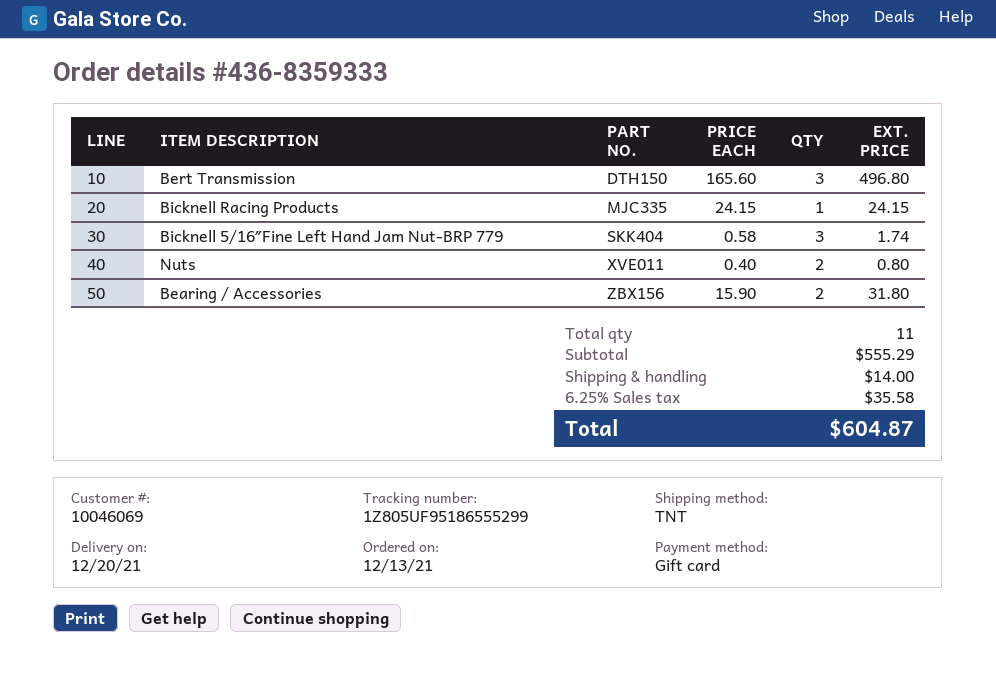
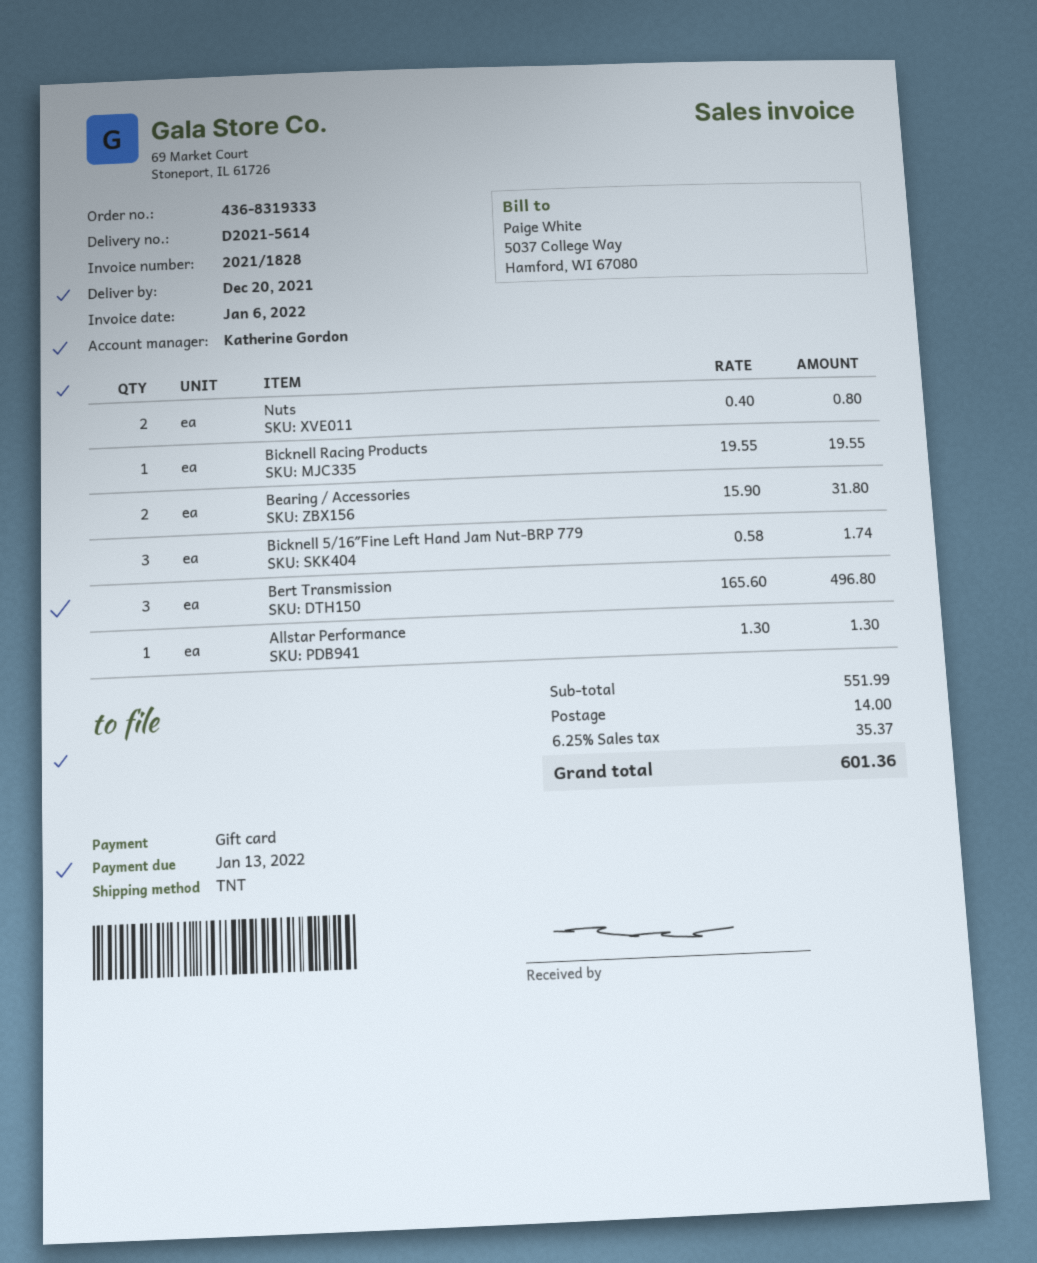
order number: 436-8359333 -> 436-8319333
Bicknell Racing Products: 1 x 24.15 = 24.15 -> 1 x 19.55 = 19.55
Allstar Performance: none -> 1 x 1.30 = 1.30
subtotal: 555.29 -> 551.99
tax: 6.25% = 35.58 -> 6.25% = 35.37
total: 604.87 -> 601.36

